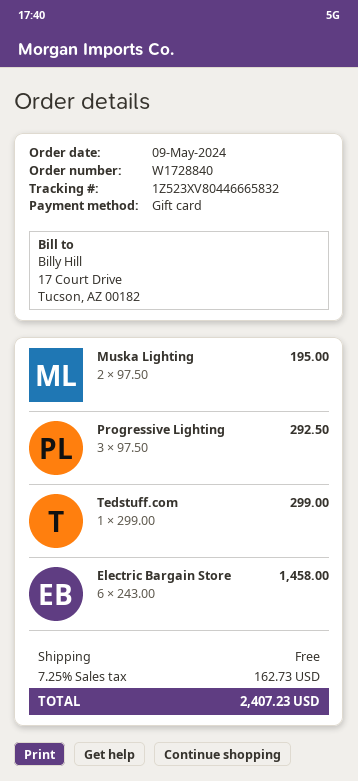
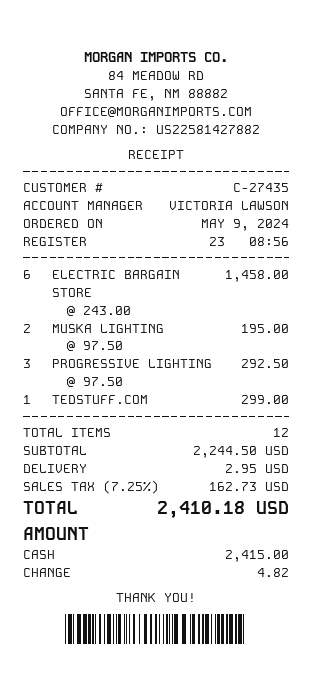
payment method: gift card -> cash
shipping: 0.00 -> 2.95
total: 2407.23 -> 2410.18

